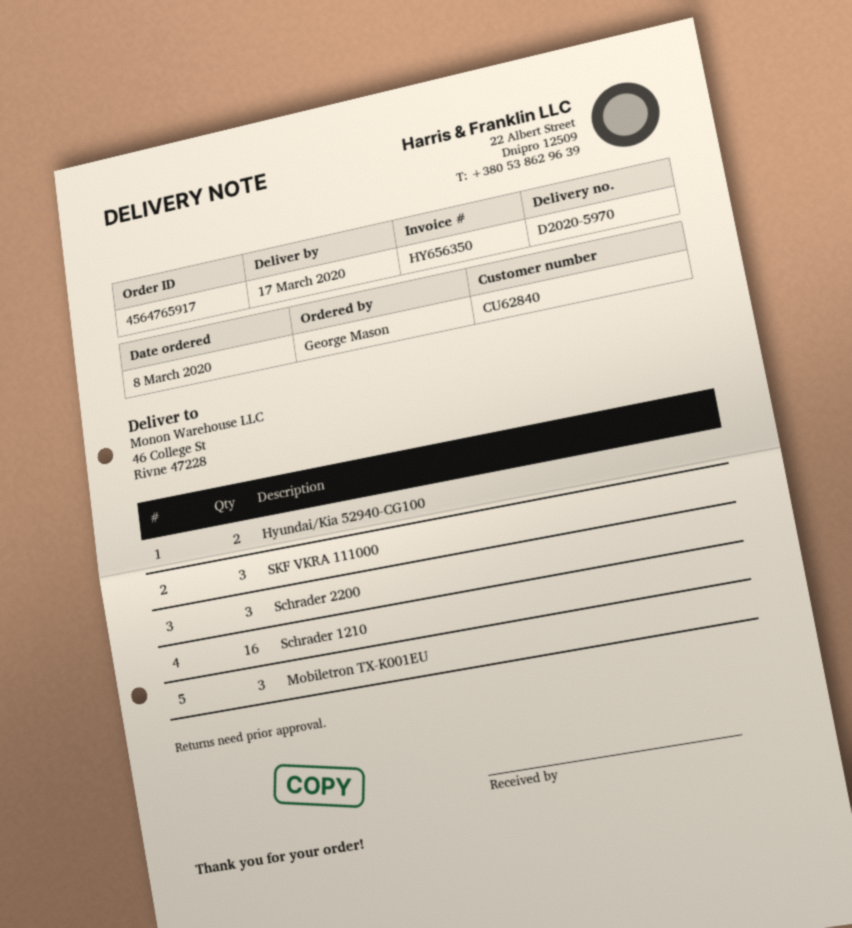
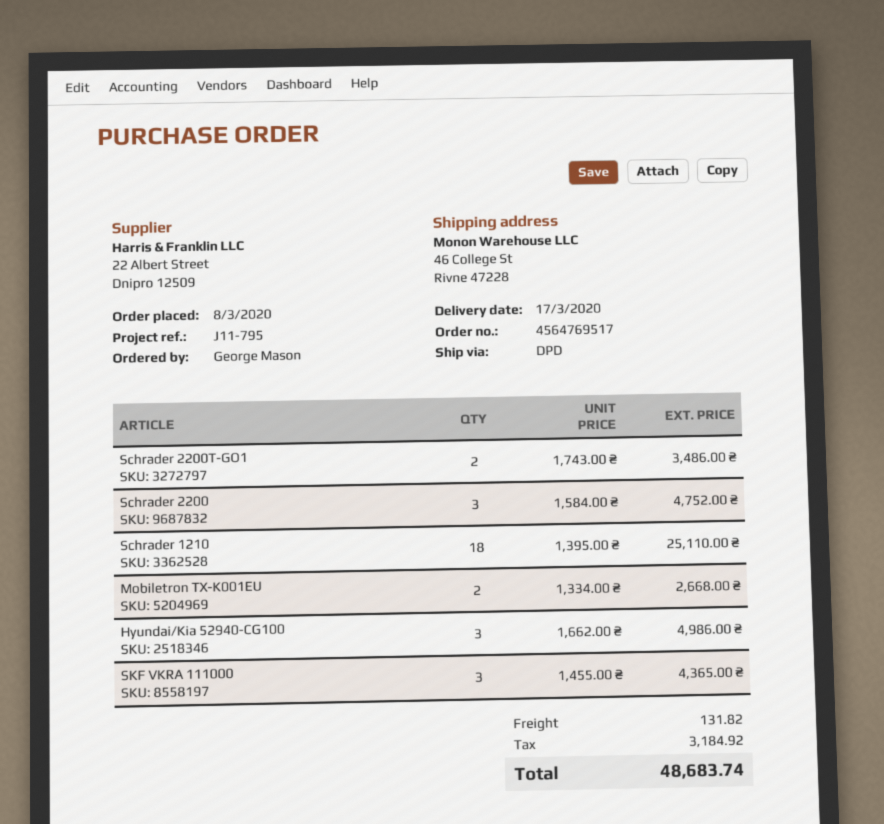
order number: 4564765917 -> 4564769517
Hyundai/Kia 52940-CG100: 2 -> 3
Schrader 1210: 16 -> 18
Mobiletron TX-K001EU: 3 -> 2
Schrader 2200T-GO1: none -> 2

